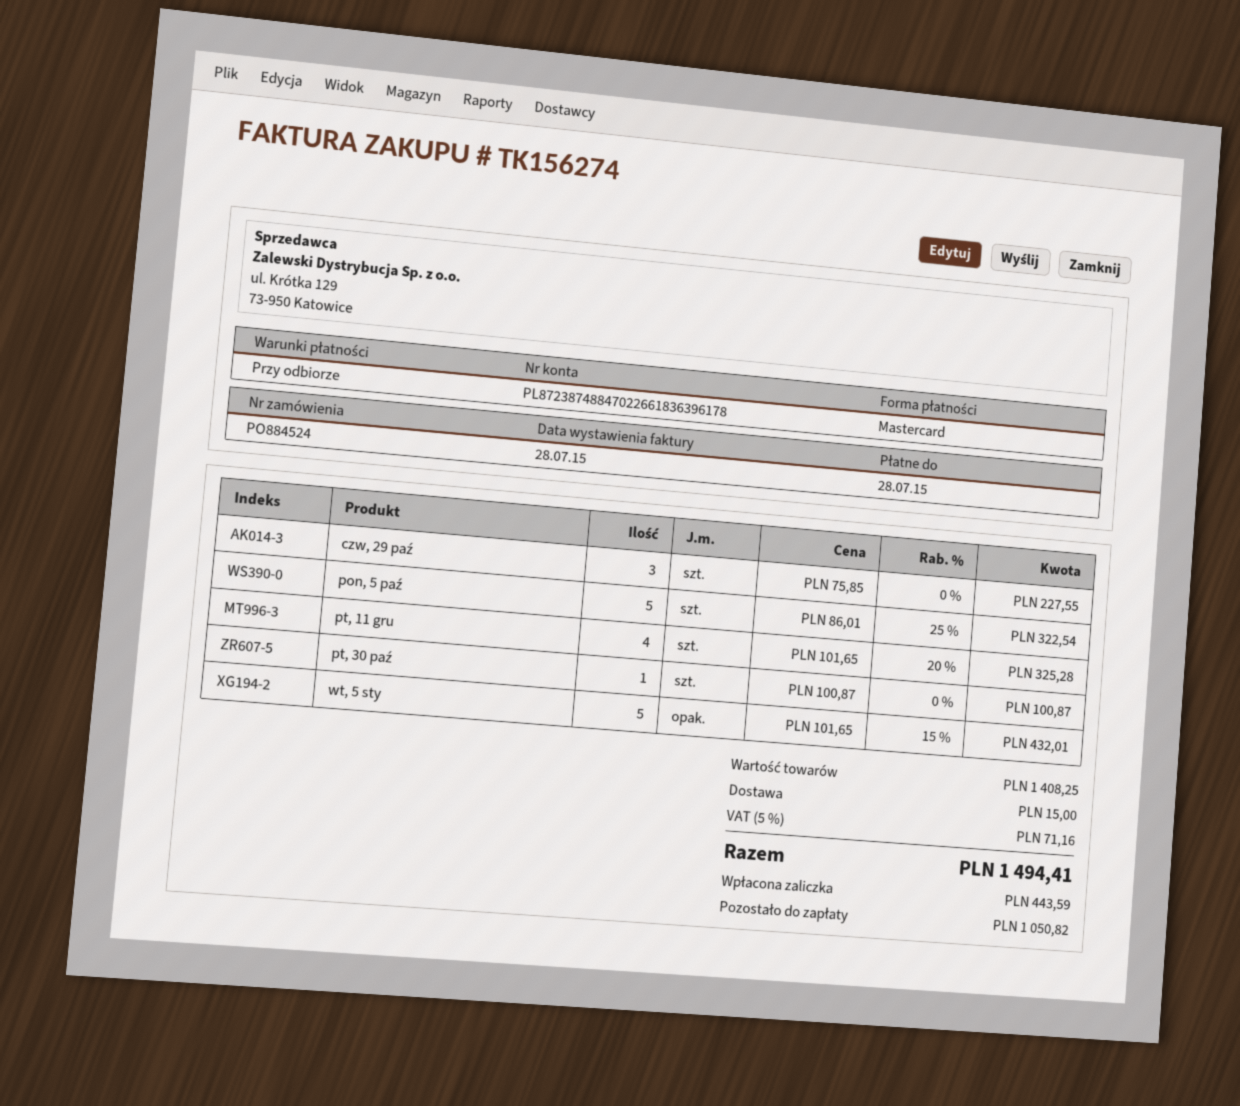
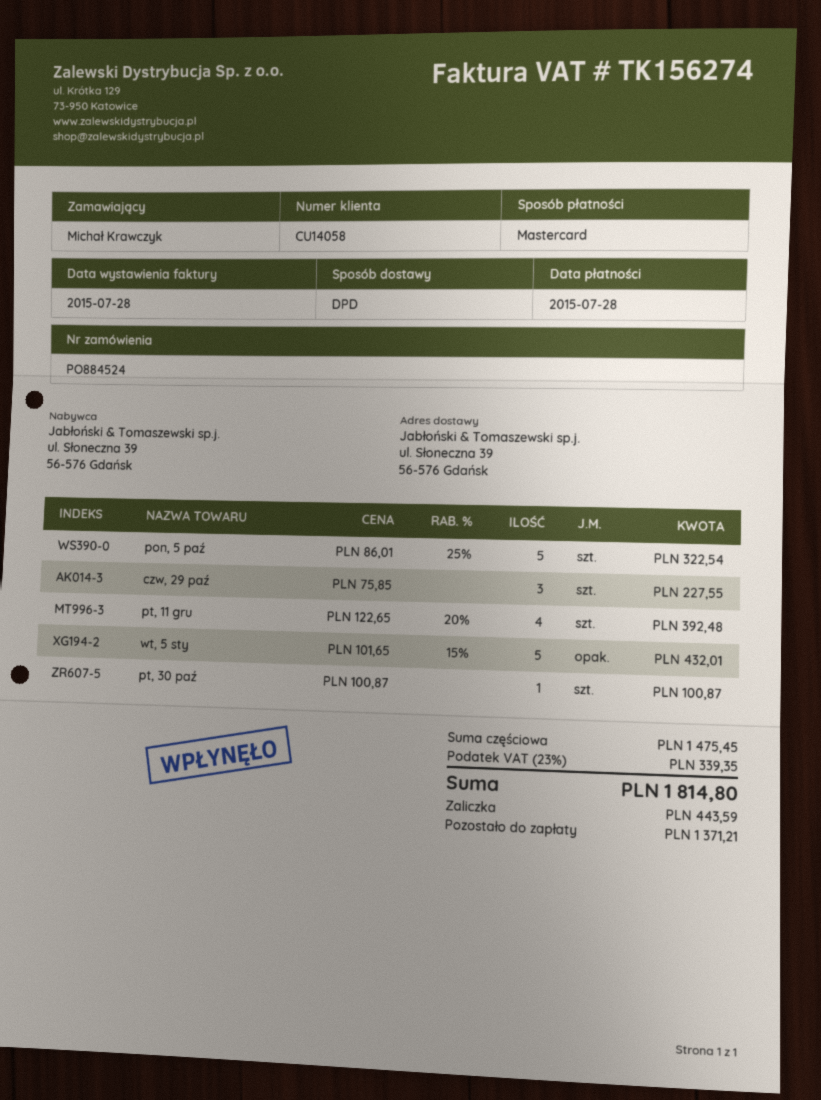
pt, 11 gru: 4 x 101.65 - 20% = 325.28 -> 4 x 122.65 - 20% = 392.48
subtotal: 1408.25 -> 1475.45
shipping: 15.00 -> none
tax: 5% = 71.16 -> 23% = 339.35
total: 1494.41 -> 1814.80
balance: 1050.82 -> 1371.21

